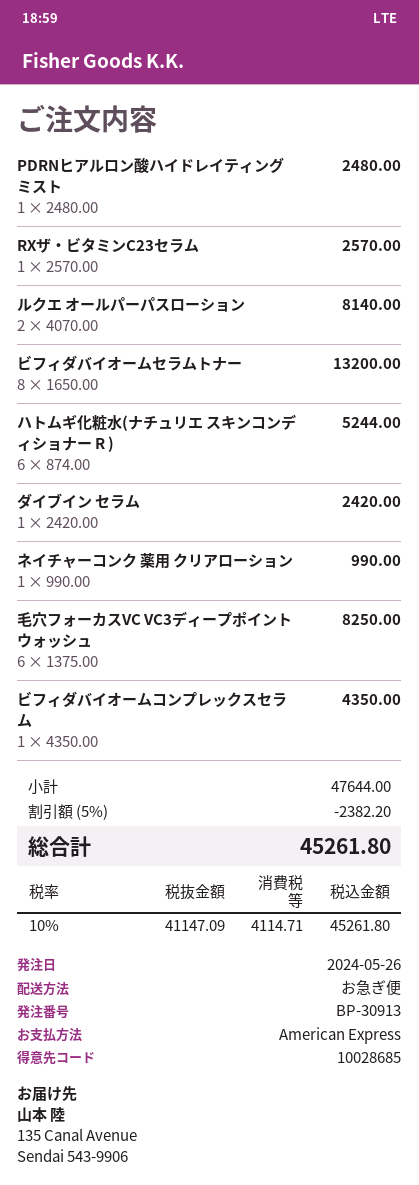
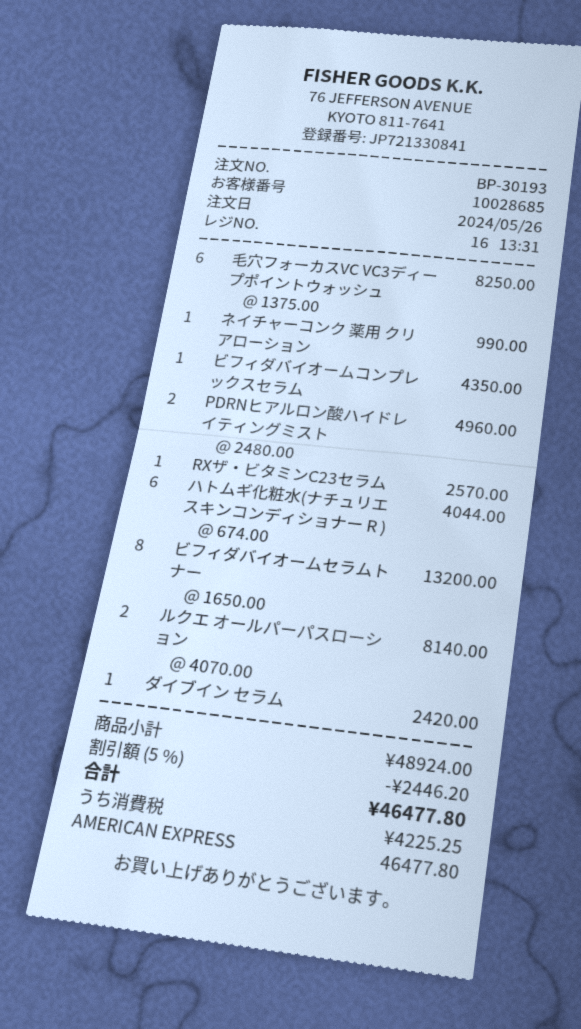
order number: BP-30913 -> BP-30193
PDRNヒアルロン酸ハイドレイティングミスト: 1 x 2480.00 = 2480.00 -> 2 x 2480.00 = 4960.00
ハトムギ化粧水(ナチュリエ スキンコンディショナー R ): 6 x 874.00 = 5244.00 -> 6 x 674.00 = 4044.00
subtotal: 47644.00 -> 48924.00
discount: 5% = 2382.20 -> 5% = 2446.20
tax: 4114.71 -> 4225.25
total: 45261.80 -> 46477.80

